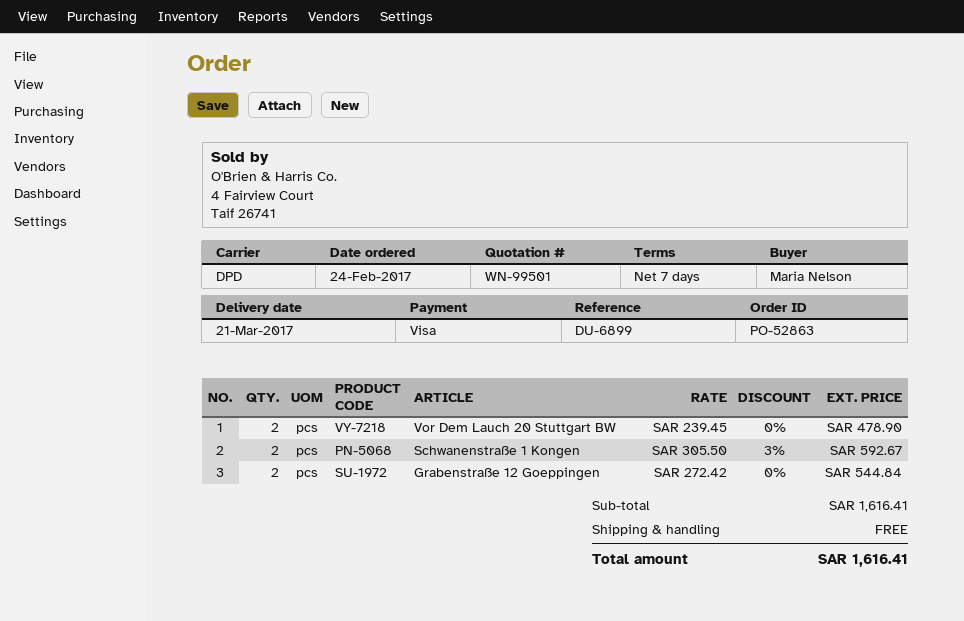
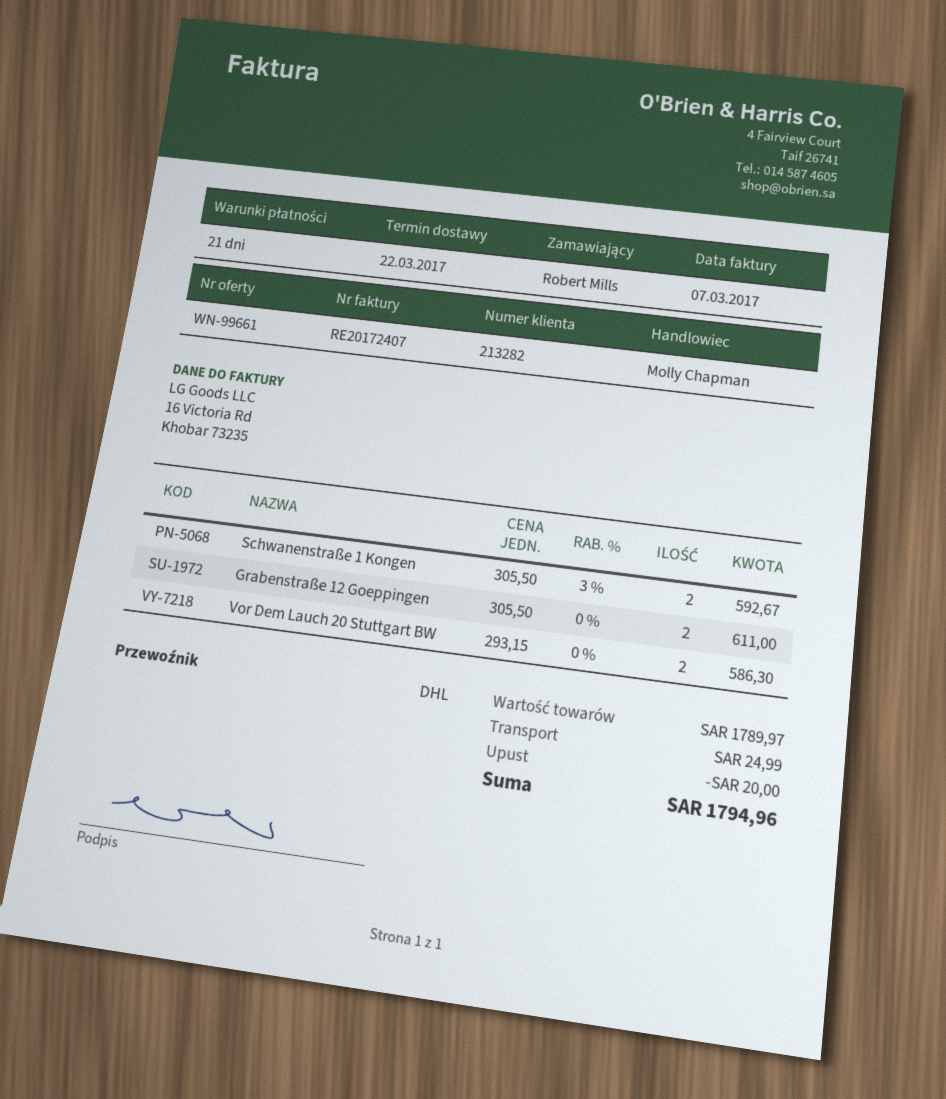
quote number: WN-99501 -> WN-99661
delivery date: 2017-03-21 -> 2017-03-22
payment terms: 7 days -> 21 days
ordered by: Maria Nelson -> Robert Mills
shipping method: DPD -> DHL
Vor Dem Lauch 20 Stuttgart BW: 2 x 239.45 = 478.90 -> 2 x 293.15 = 586.30
Grabenstraße 12 Goeppingen: 2 x 272.42 = 544.84 -> 2 x 305.50 = 611.00
subtotal: 1616.41 -> 1789.97
discount: none -> 20.00
shipping: 0.00 -> 24.99
total: 1616.41 -> 1794.96

